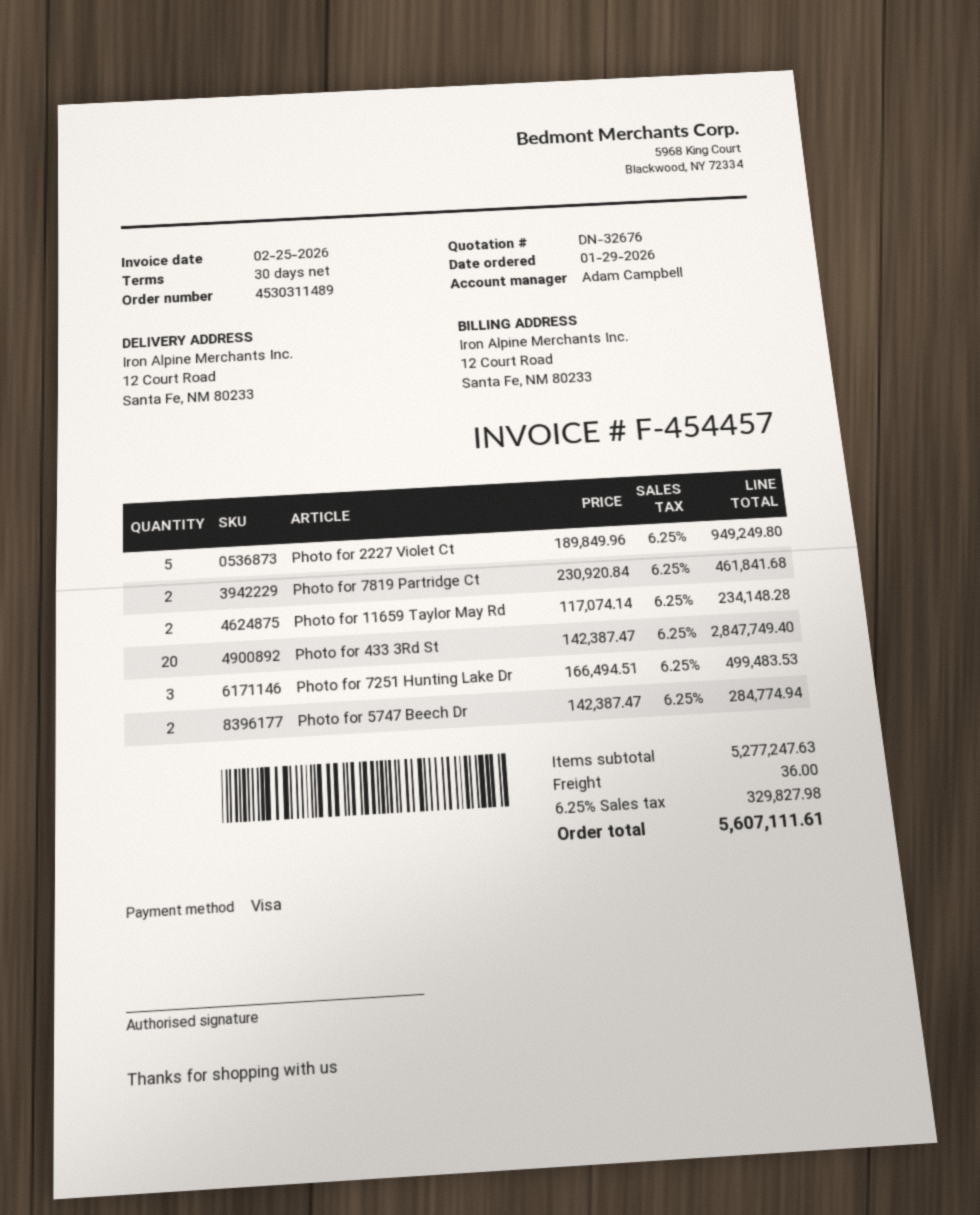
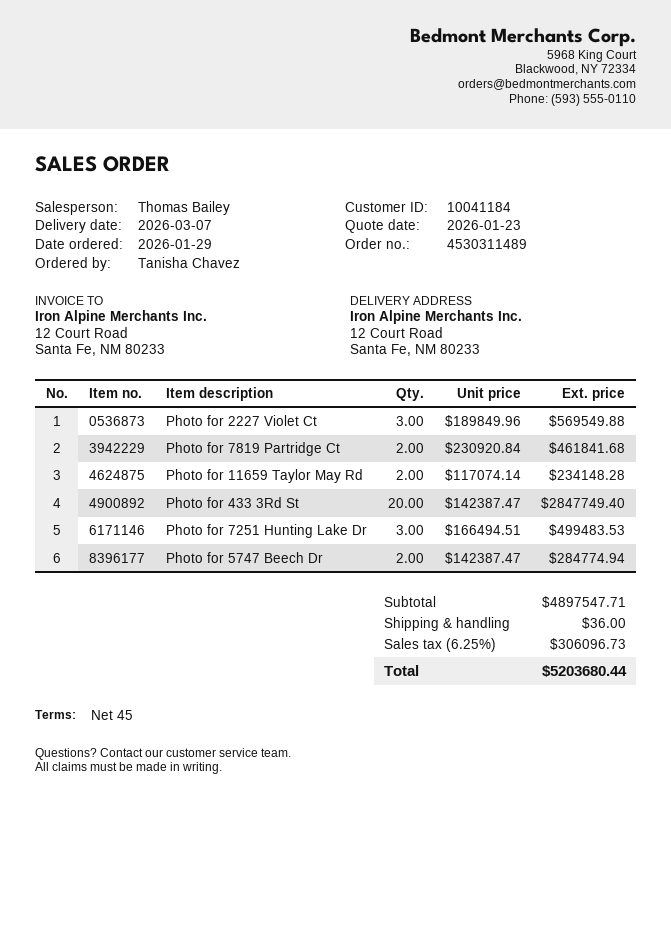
payment terms: 30 days -> 45 days
sales rep: Adam Campbell -> Thomas Bailey
Photo for 2227 Violet Ct: 5 x 189849.96 = 949249.80 -> 3 x 189849.96 = 569549.88
subtotal: 5277247.63 -> 4897547.71
tax: 6.25% = 329827.98 -> 6.25% = 306096.73
total: 5607111.61 -> 5203680.44

